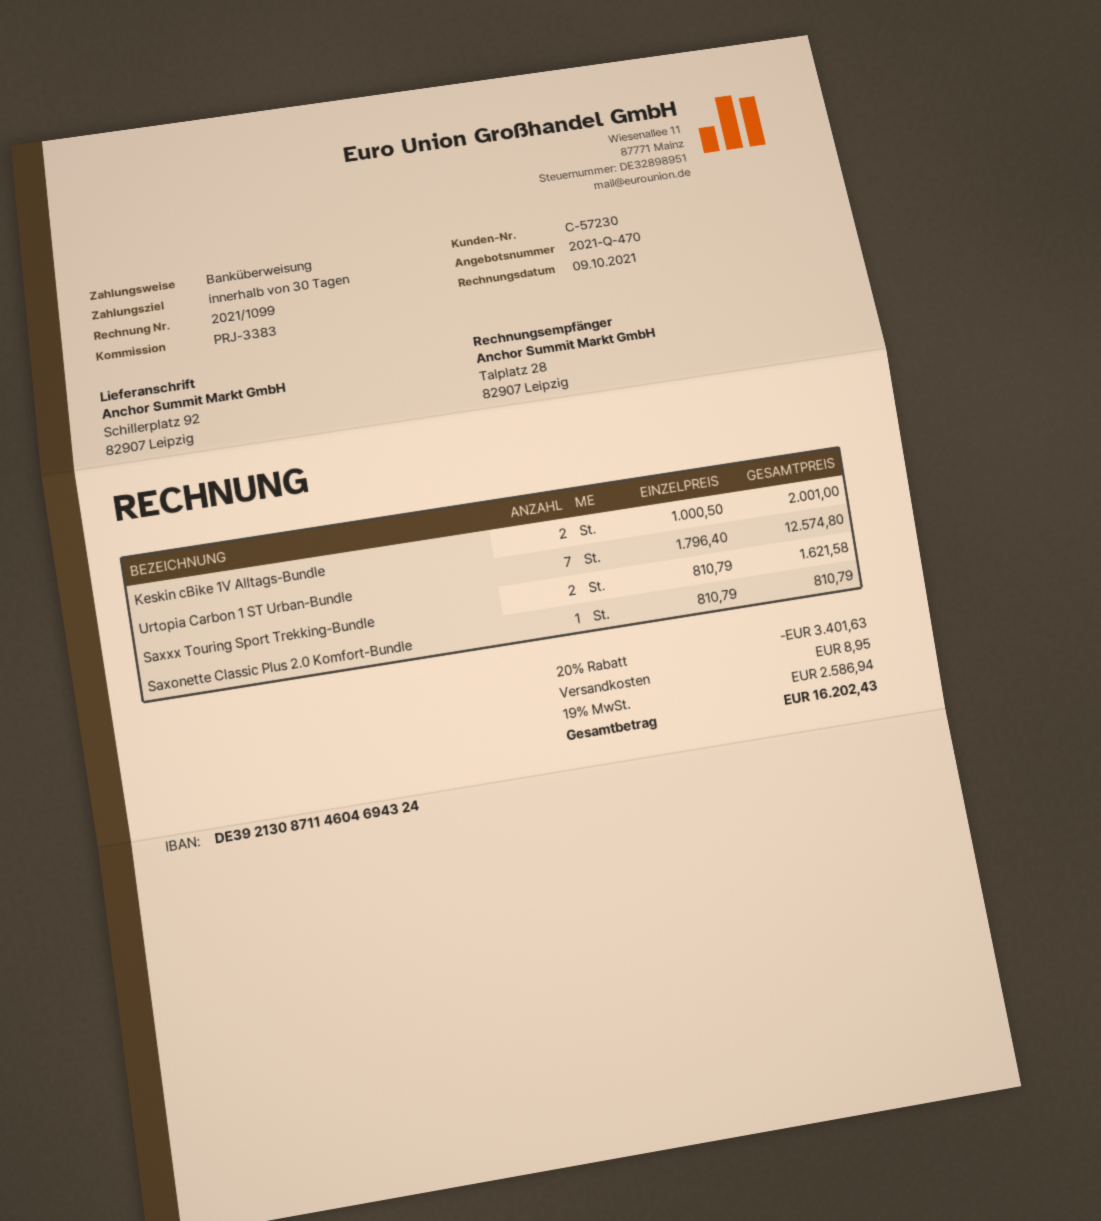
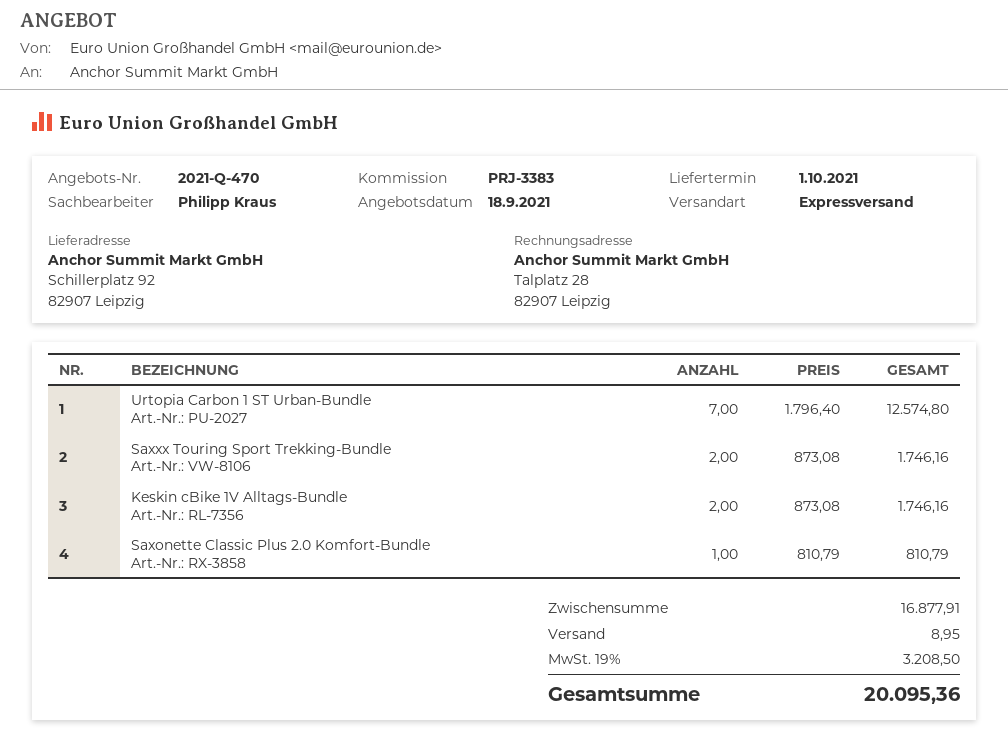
Keskin cBike 1V Alltags-Bundle: 2 x 1000.50 = 2001.00 -> 2 x 873.08 = 1746.16
Saxxx Touring Sport Trekking-Bundle: 2 x 810.79 = 1621.58 -> 2 x 873.08 = 1746.16
discount: 20% = 3401.63 -> none
tax: 19% = 2586.94 -> 19% = 3208.50
total: 16202.43 -> 20095.36

